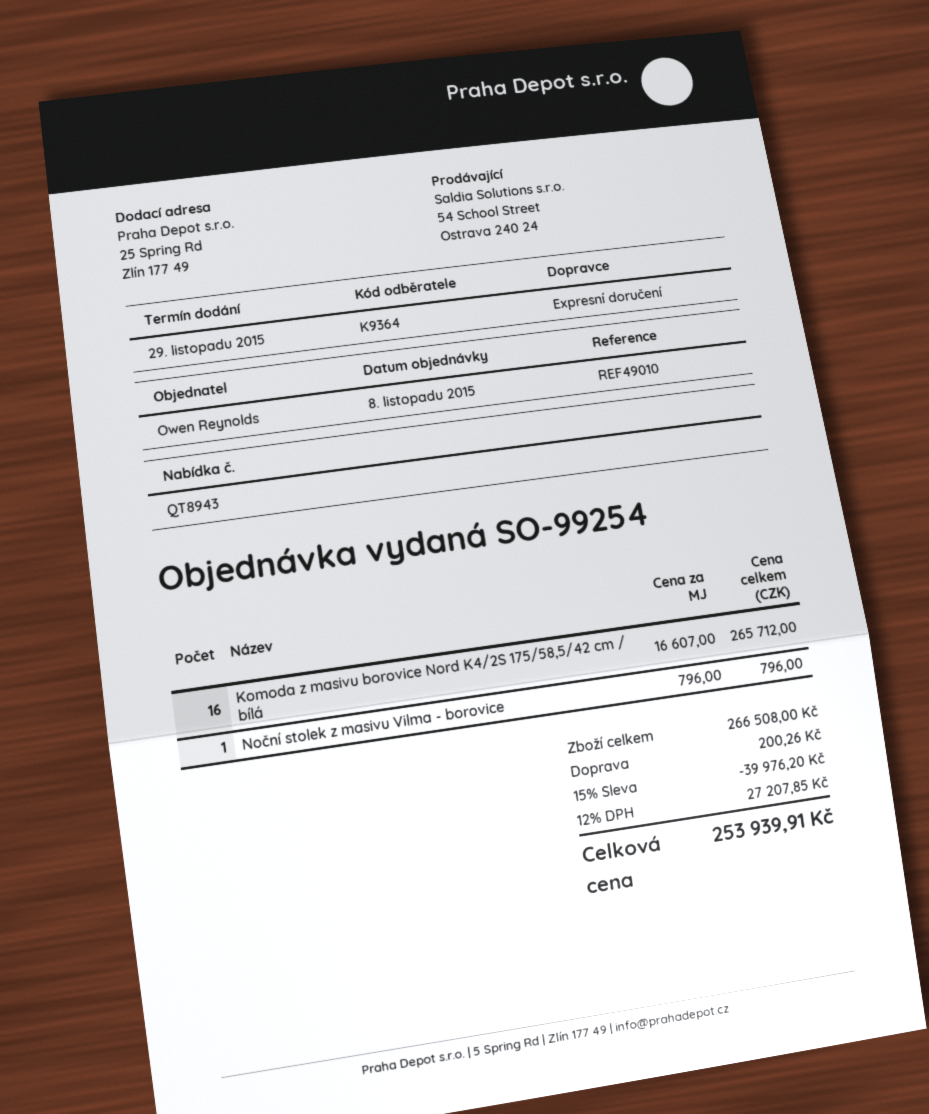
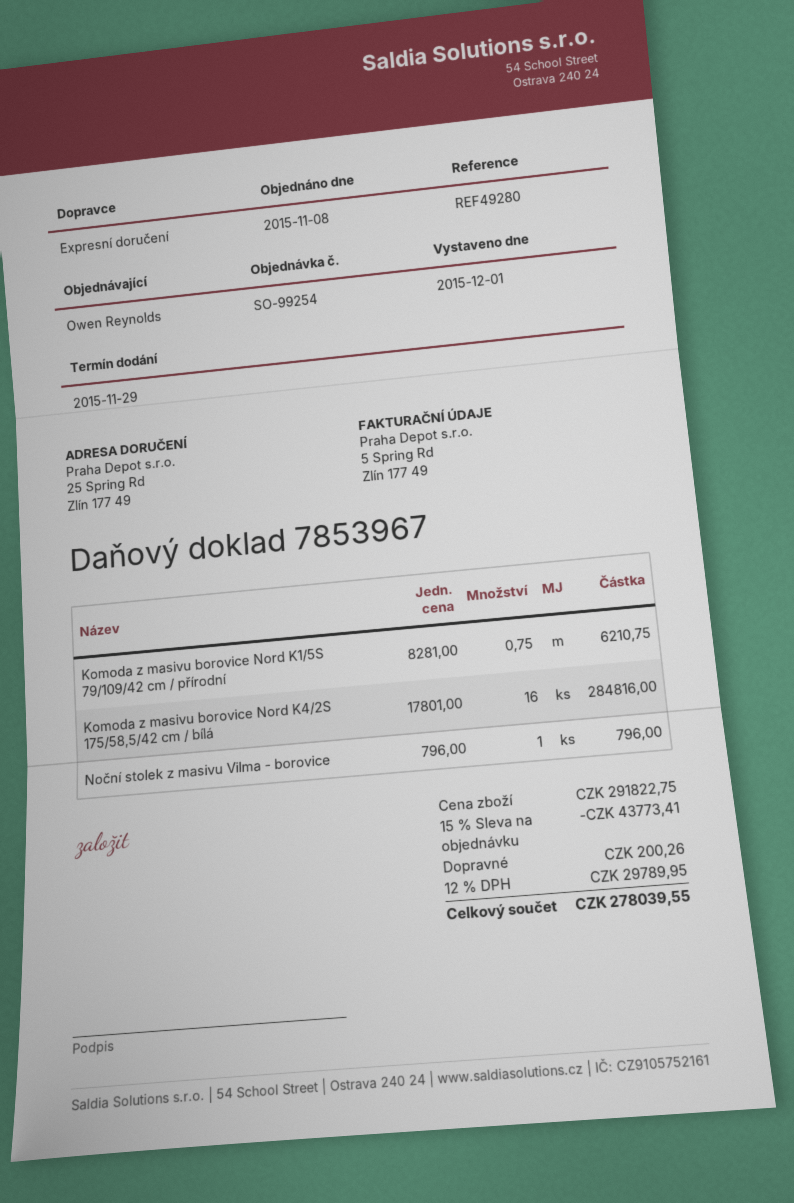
reference: REF49010 -> REF49280
Komoda z masivu borovice Nord K4/2S 175/58,5/42 cm / bílá: 16 x 16607.00 = 265712.00 -> 16 x 17801.00 = 284816.00
Komoda z masivu borovice Nord K1/5S 79/109/42 cm / přírodní: none -> 0.75 x 8281.00 = 6210.75
subtotal: 266508.00 -> 291822.75
discount: 15% = 39976.20 -> 15% = 43773.41
tax: 12% = 27207.85 -> 12% = 29789.95
total: 253939.91 -> 278039.55

